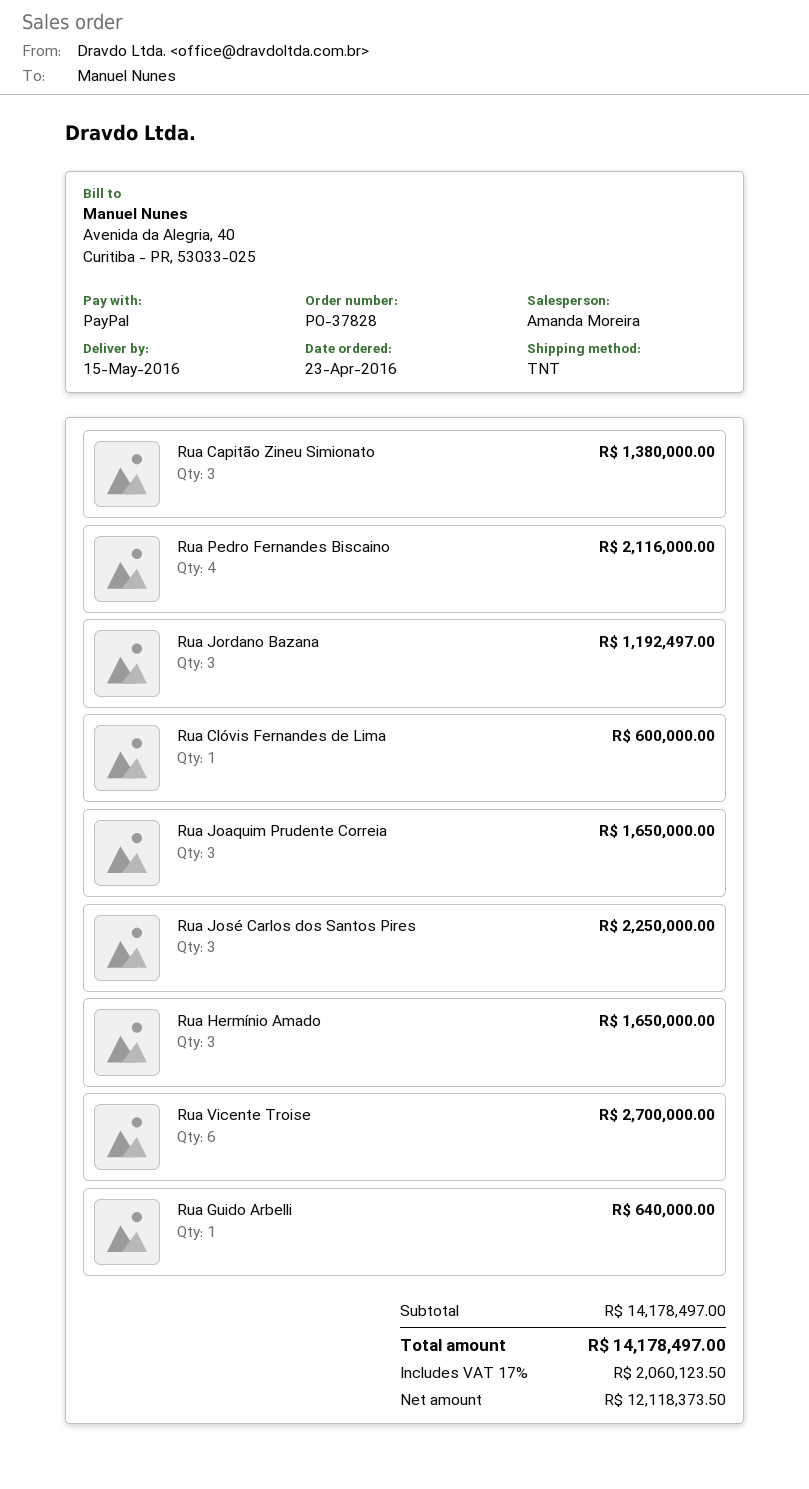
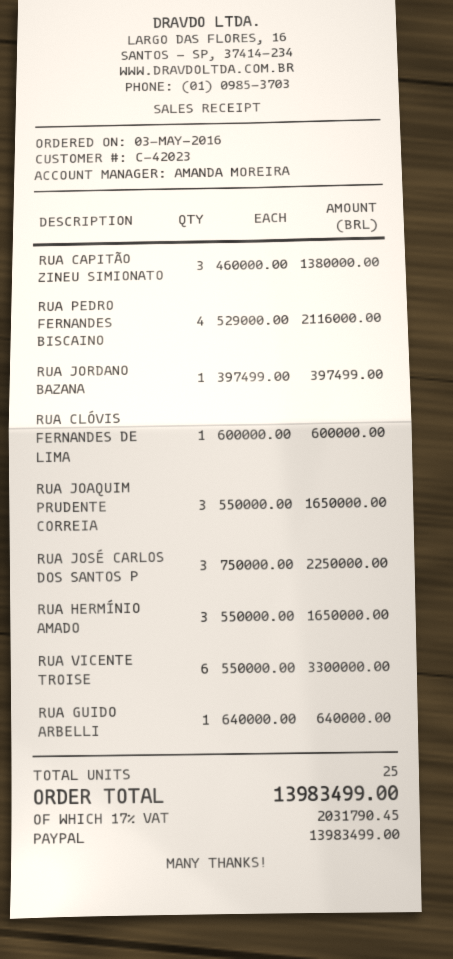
order date: 2016-04-23 -> 2016-05-03
Rua Jordano Bazana: 3 for 1192497.00 -> 1 for 397499.00
Rua Vicente Troise: 6 for 2700000.00 -> 6 for 3300000.00
tax: 17% = 2060123.50 -> 17% = 2031790.45
total: 14178497.00 -> 13983499.00

